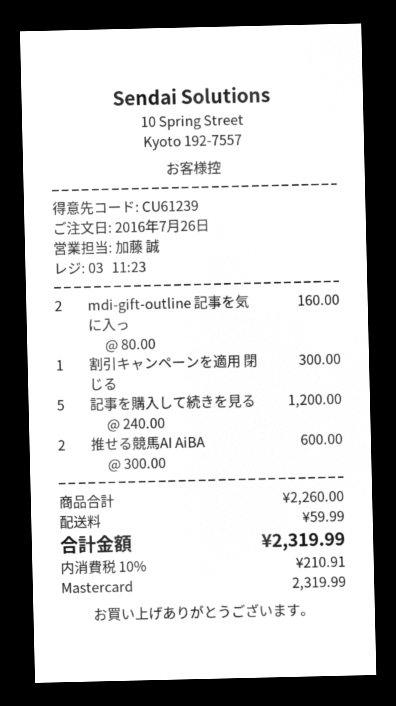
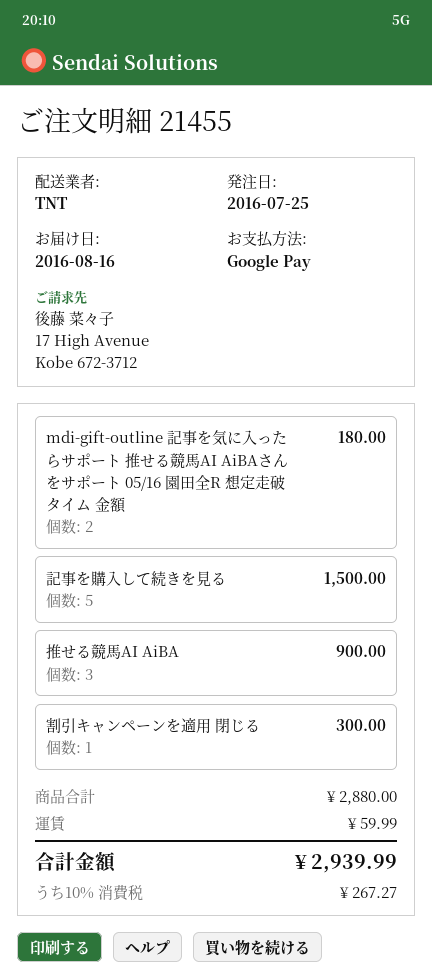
order date: 2016-07-26 -> 2016-07-25
payment method: Mastercard -> Google Pay
mdi-gift-outline 記事を気に入っ: 2 for 160.00 -> 2 for 180.00
記事を購入して続きを見る: 5 for 1200.00 -> 5 for 1500.00
推せる競馬AI AiBA: 2 for 600.00 -> 3 for 900.00
subtotal: 2260.00 -> 2880.00
tax: 10% = 210.91 -> 10% = 267.27
total: 2319.99 -> 2939.99

